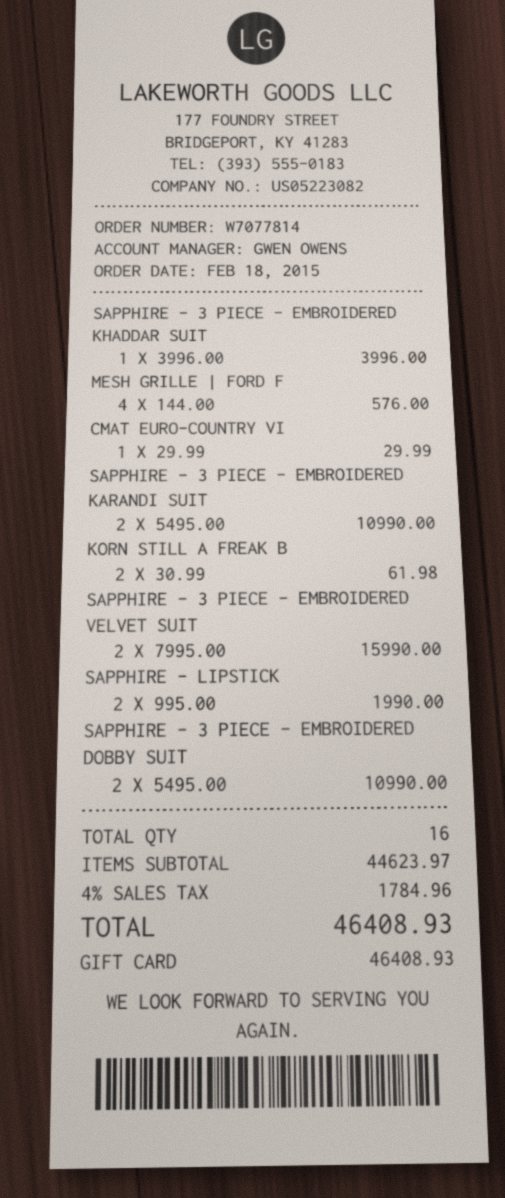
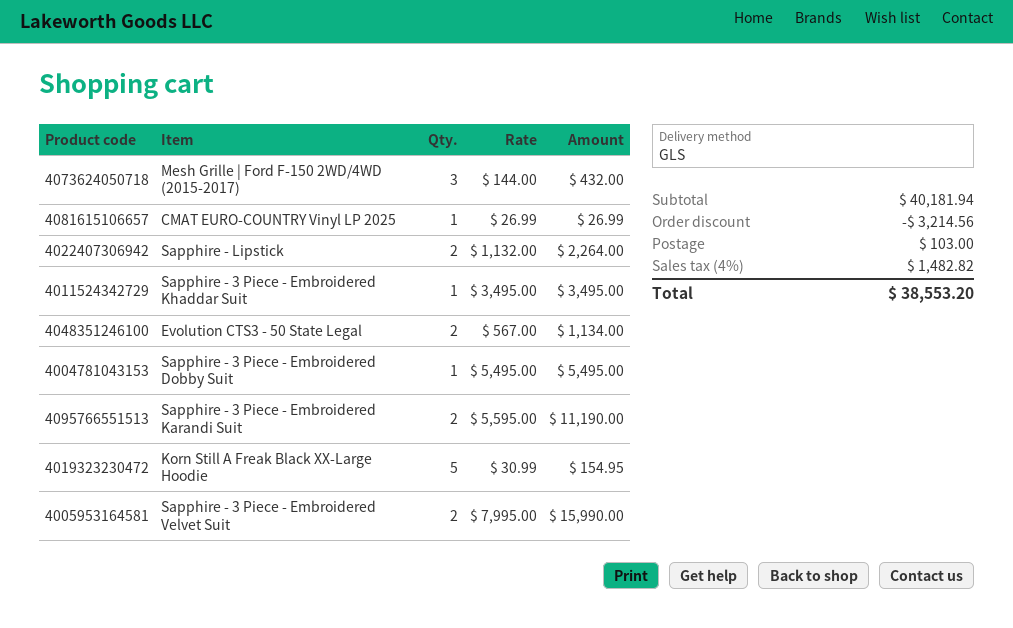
SAPPHIRE - 3 PIECE - EMBROIDERED KHADDAR SUIT: 1 x 3996.00 = 3996.00 -> 1 x 3495.00 = 3495.00
MESH GRILLE | FORD F: 4 x 144.00 = 576.00 -> 3 x 144.00 = 432.00
CMAT EURO-COUNTRY VI: 1 x 29.99 = 29.99 -> 1 x 26.99 = 26.99
SAPPHIRE - 3 PIECE - EMBROIDERED KARANDI SUIT: 2 x 5495.00 = 10990.00 -> 2 x 5595.00 = 11190.00
KORN STILL A FREAK B: 2 x 30.99 = 61.98 -> 5 x 30.99 = 154.95
SAPPHIRE - LIPSTICK: 2 x 995.00 = 1990.00 -> 2 x 1132.00 = 2264.00
SAPPHIRE - 3 PIECE - EMBROIDERED DOBBY SUIT: 2 x 5495.00 = 10990.00 -> 1 x 5495.00 = 5495.00
Evolution CTS3 - 50 State Legal: none -> 2 x 567.00 = 1134.00
subtotal: 44623.97 -> 40181.94
discount: none -> 3214.56
shipping: none -> 103.00
tax: 4% = 1784.96 -> 4% = 1482.82
total: 46408.93 -> 38553.20

